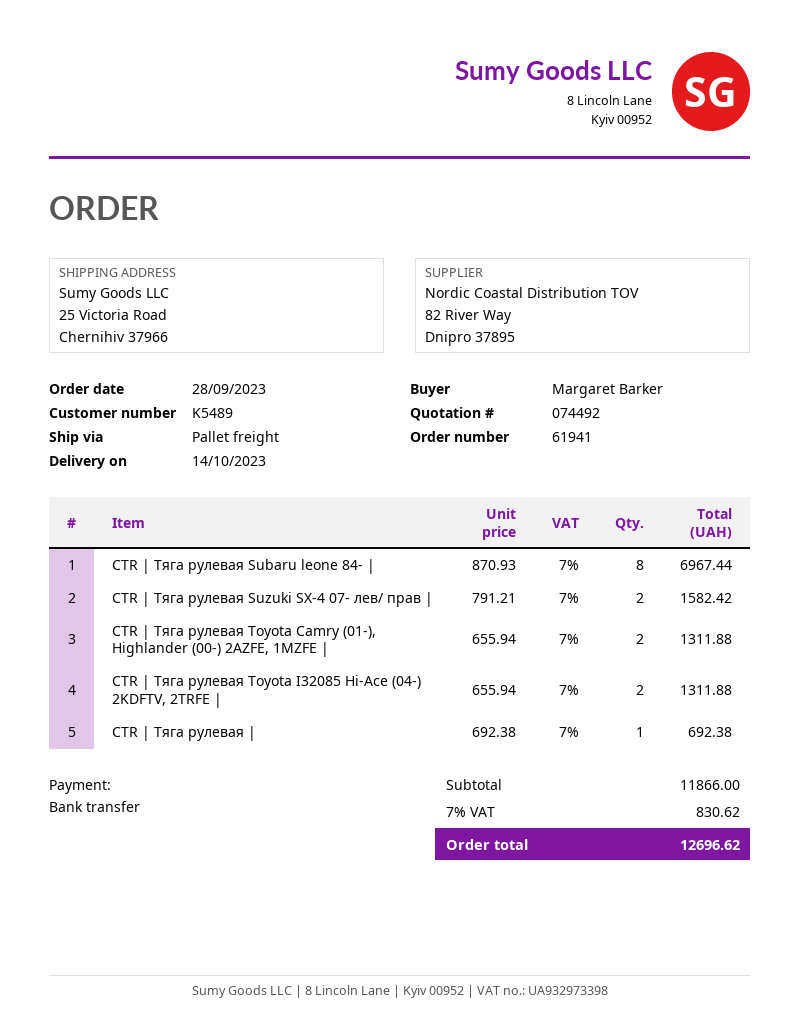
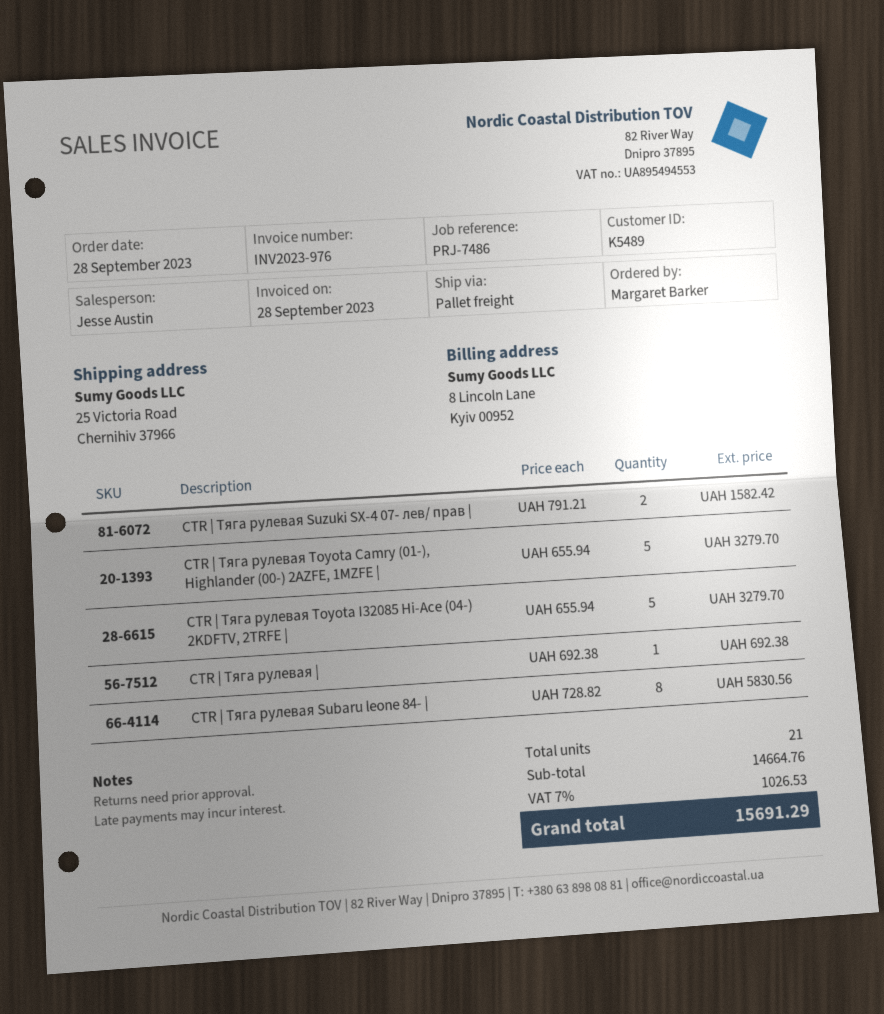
CTR | Тяга рулевая Subaru leone 84- |: 8 x 870.93 = 6967.44 -> 8 x 728.82 = 5830.56
CTR | Тяга рулевая Toyota Camry (01-), Highlander (00-) 2AZFE, 1MZFE |: 2 x 655.94 = 1311.88 -> 5 x 655.94 = 3279.70
CTR | Тяга рулевая Toyota I32085 Hi-Ace (04-) 2KDFTV, 2TRFE |: 2 x 655.94 = 1311.88 -> 5 x 655.94 = 3279.70
subtotal: 11866.00 -> 14664.76
tax: 7% = 830.62 -> 7% = 1026.53
total: 12696.62 -> 15691.29

